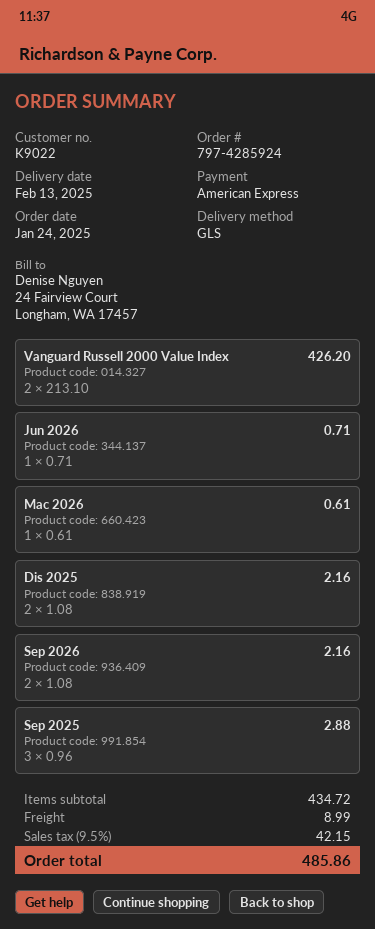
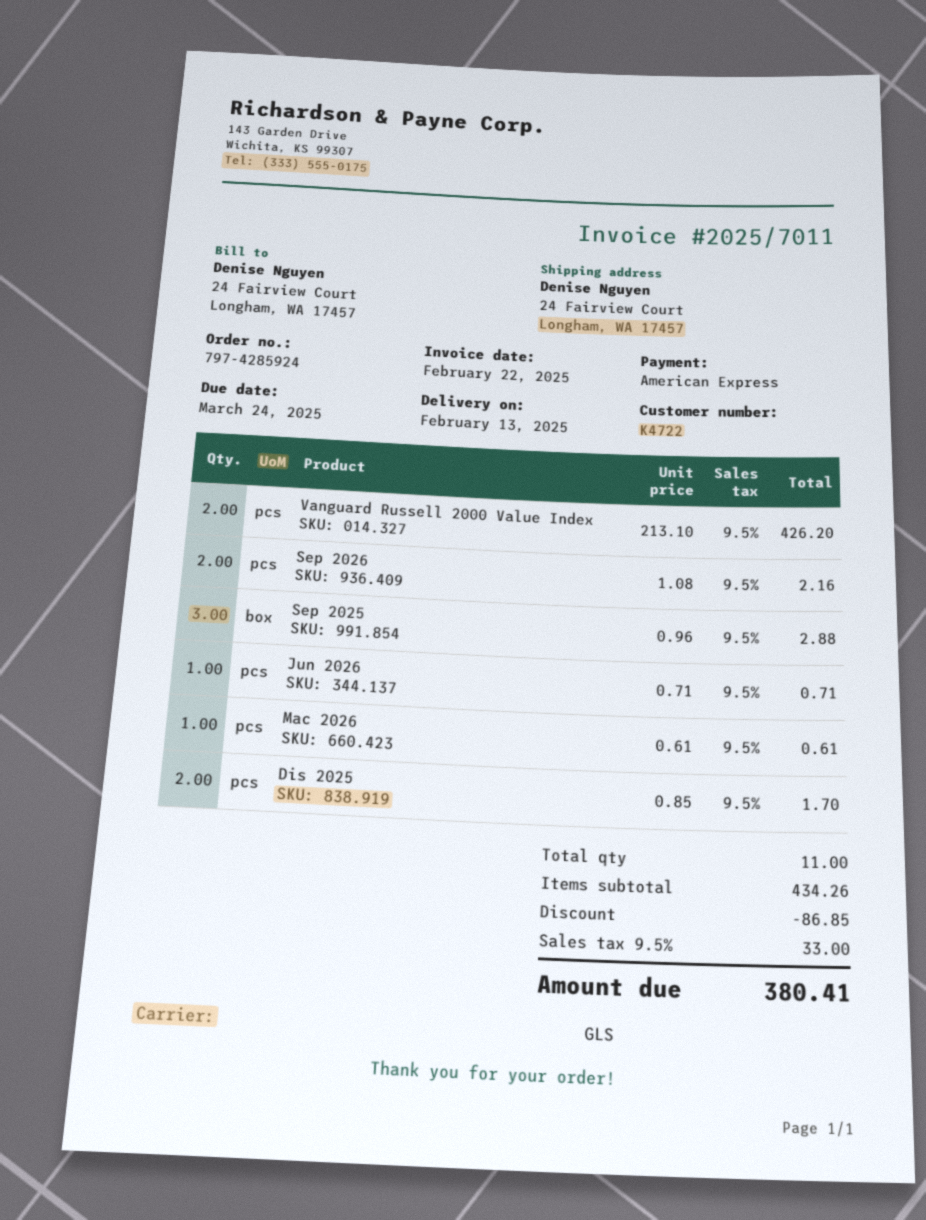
customer number: K9022 -> K4722
Dis 2025: 2 x 1.08 = 2.16 -> 2 x 0.85 = 1.70
subtotal: 434.72 -> 434.26
discount: none -> 86.85
shipping: 8.99 -> none
tax: 9.5% = 42.15 -> 9.5% = 33.00
total: 485.86 -> 380.41

